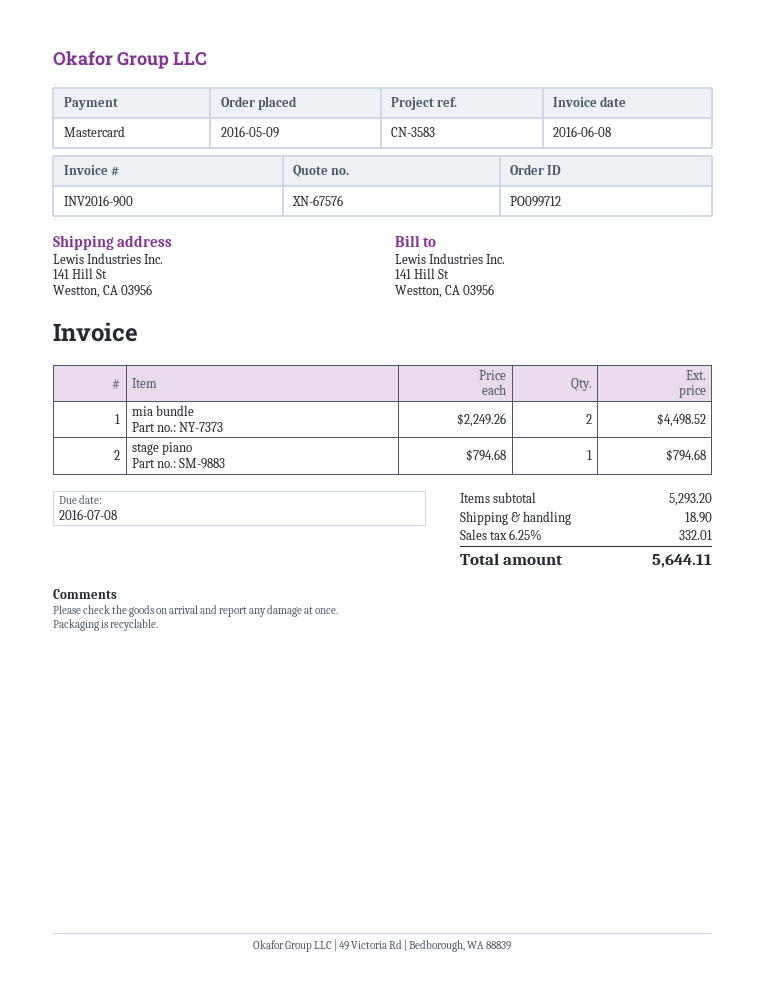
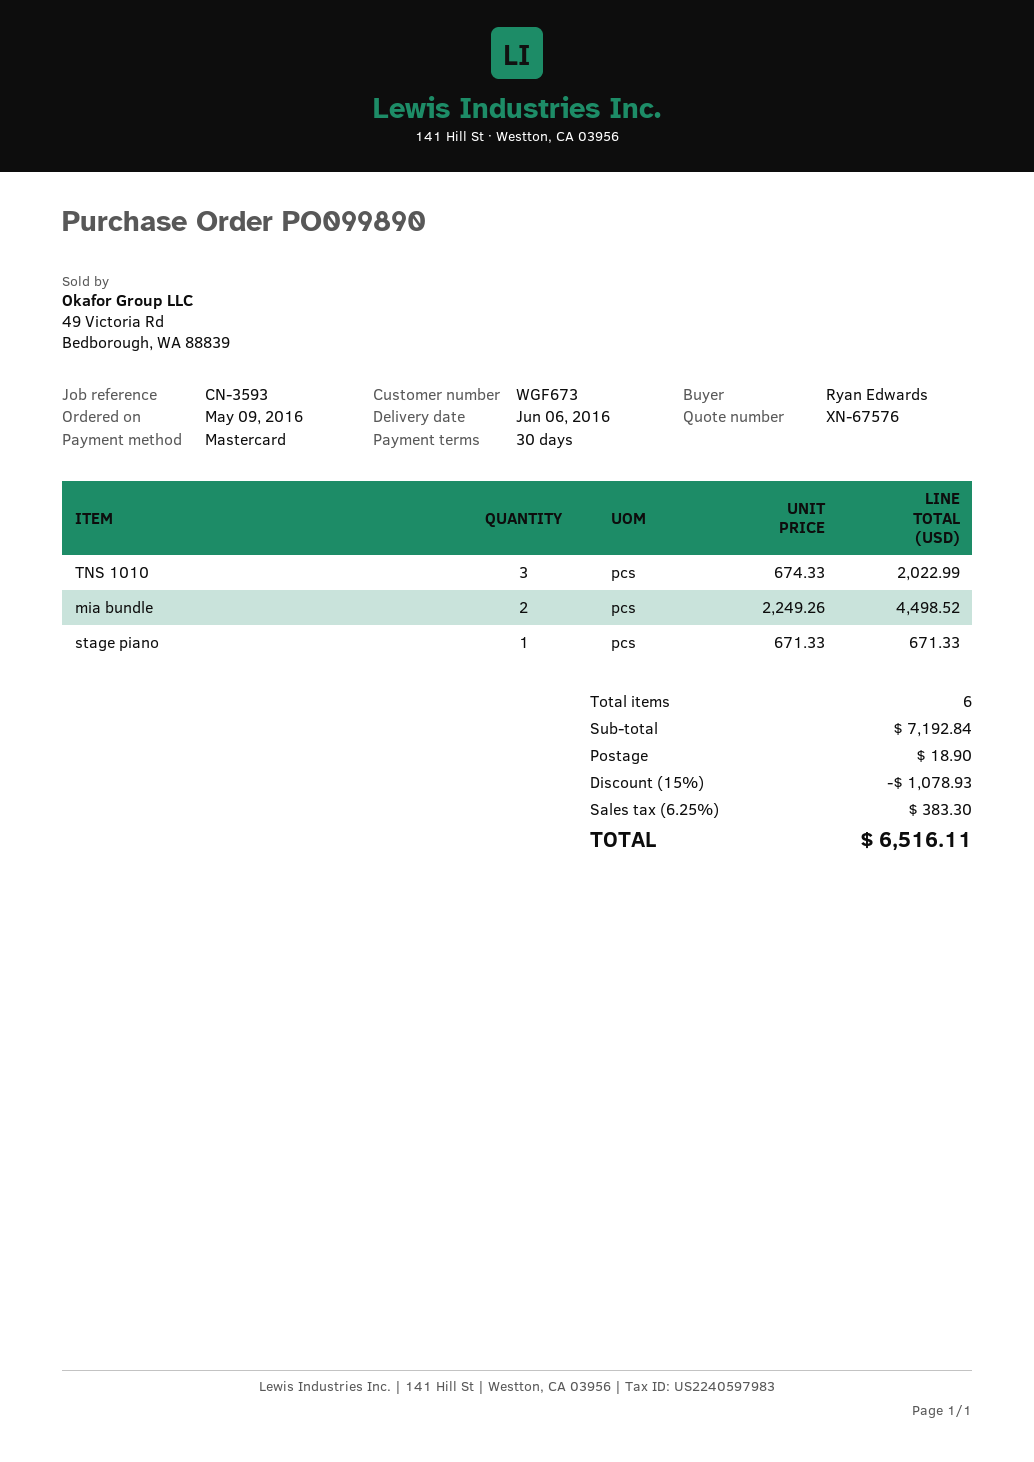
order number: PO099712 -> PO099890
reference: CN-3583 -> CN-3593
stage piano: 1 x 794.68 = 794.68 -> 1 x 671.33 = 671.33
TNS 1010: none -> 3 x 674.33 = 2022.99
subtotal: 5293.20 -> 7192.84
discount: none -> 15% = 1078.93
tax: 6.25% = 332.01 -> 6.25% = 383.30
total: 5644.11 -> 6516.11

